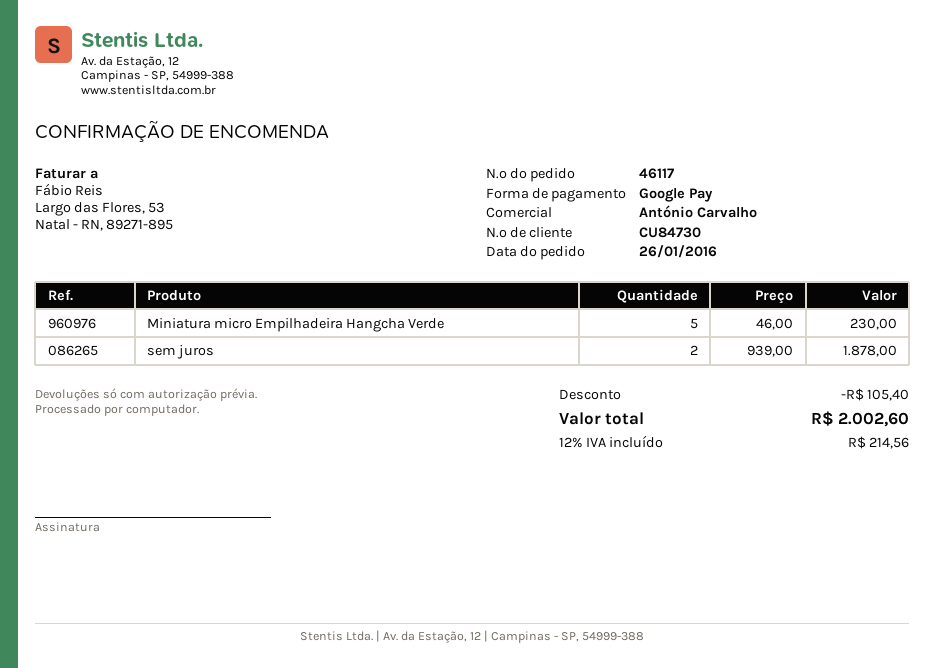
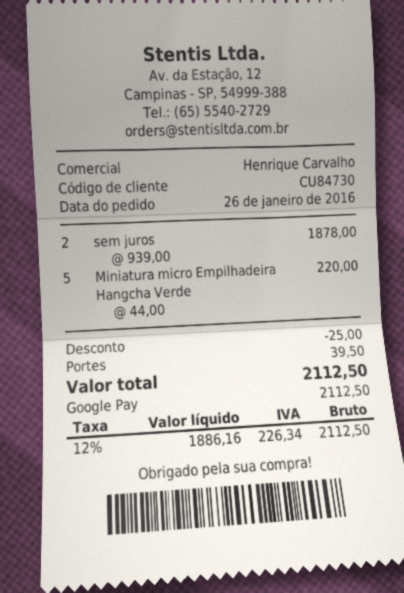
sales rep: António Carvalho -> Henrique Carvalho
Miniatura micro Empilhadeira Hangcha Verde: 5 x 46.00 = 230.00 -> 5 x 44.00 = 220.00
discount: 105.40 -> 25.00
shipping: none -> 39.50
tax: 12% = 214.56 -> 12% = 226.34
total: 2002.60 -> 2112.50

